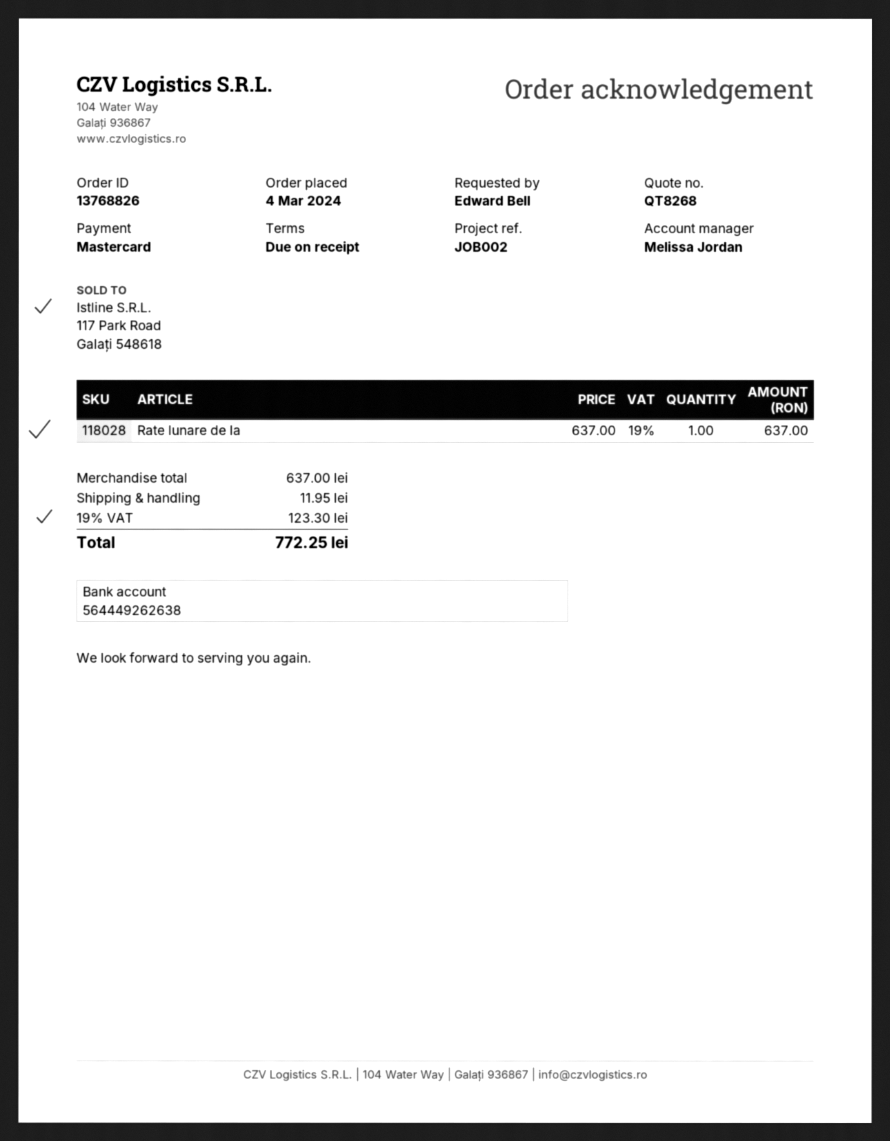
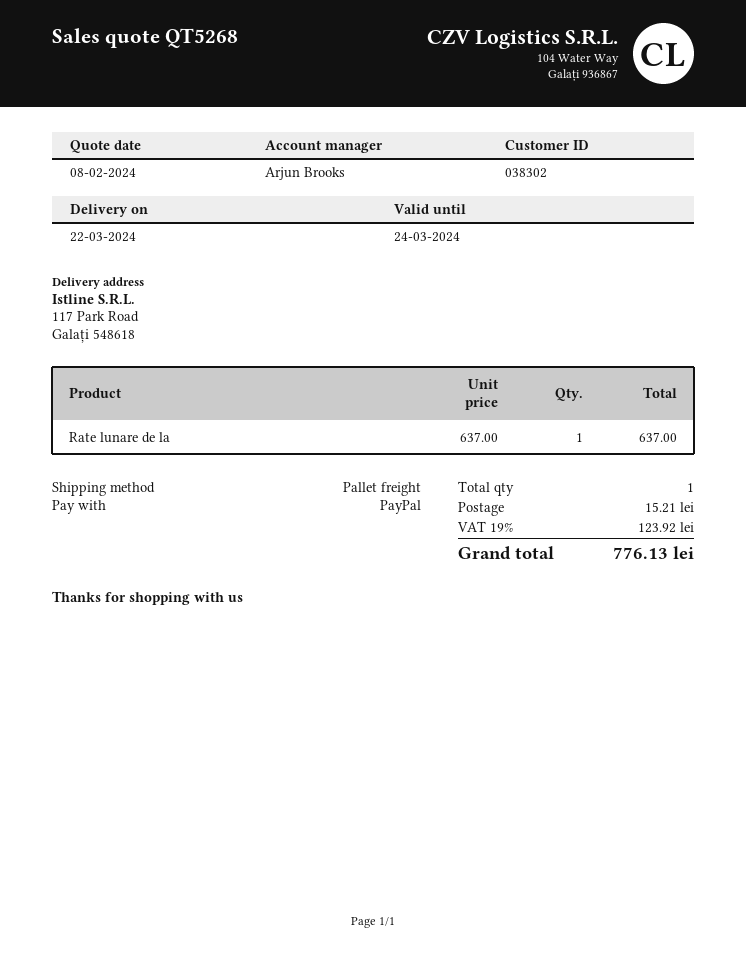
quote number: QT8268 -> QT5268
sales rep: Melissa Jordan -> Arjun Brooks
payment method: Mastercard -> PayPal
shipping: 11.95 -> 15.21
tax: 19% = 123.30 -> 19% = 123.92
total: 772.25 -> 776.13

